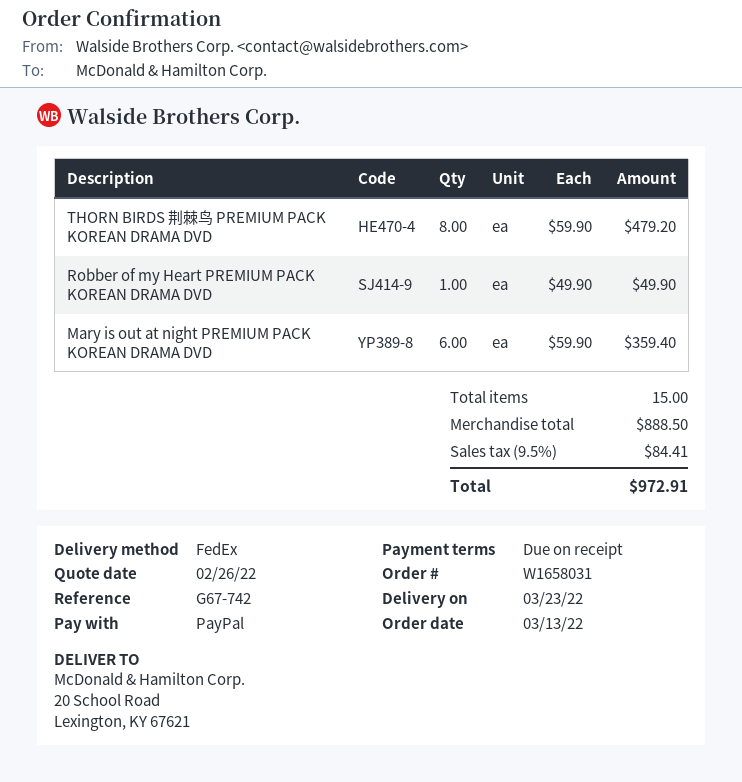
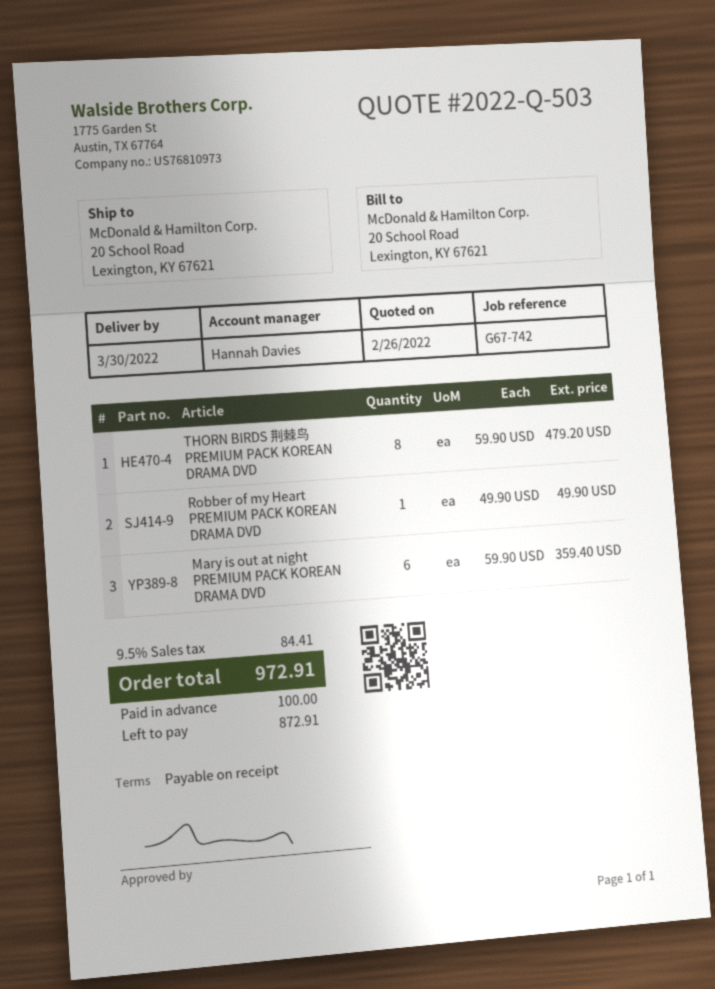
delivery date: 2022-03-23 -> 2022-03-30

